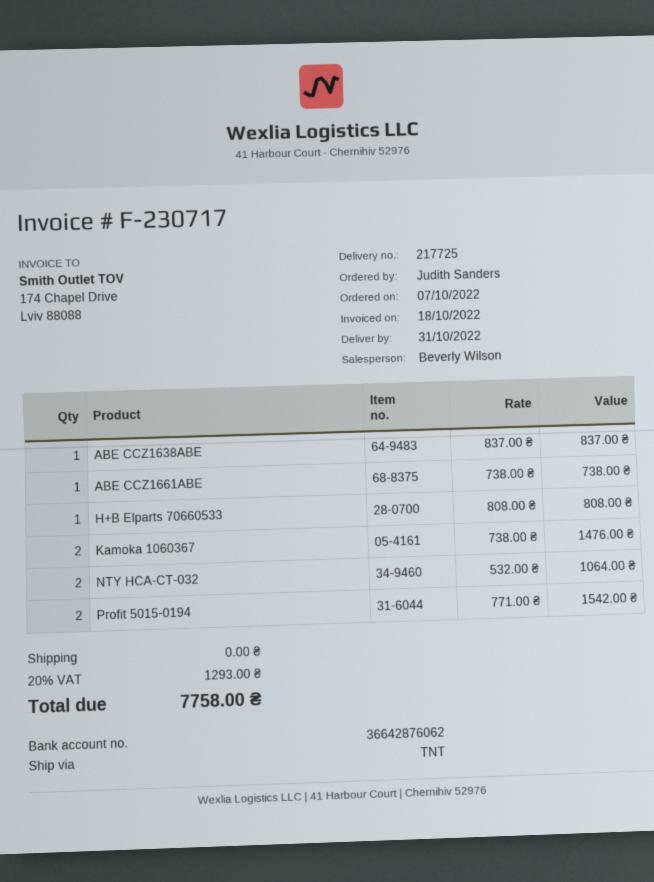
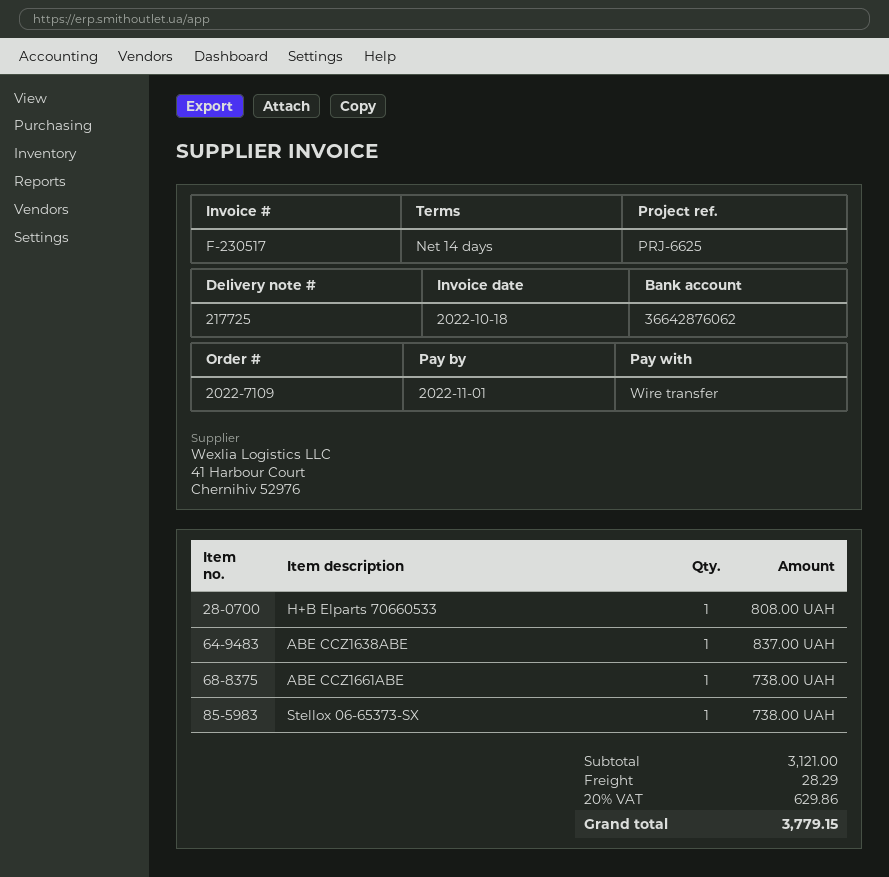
invoice number: F-230717 -> F-230517
Kamoka 1060367: 2 for 1476.00 -> none
NTY HCA-CT-032: 2 for 1064.00 -> none
Profit 5015-0194: 2 for 1542.00 -> none
Stellox 06-65373-SX: none -> 1 for 738.00
shipping: 0.00 -> 28.29
tax: 20% = 1293.00 -> 20% = 629.86
total: 7758.00 -> 3779.15

